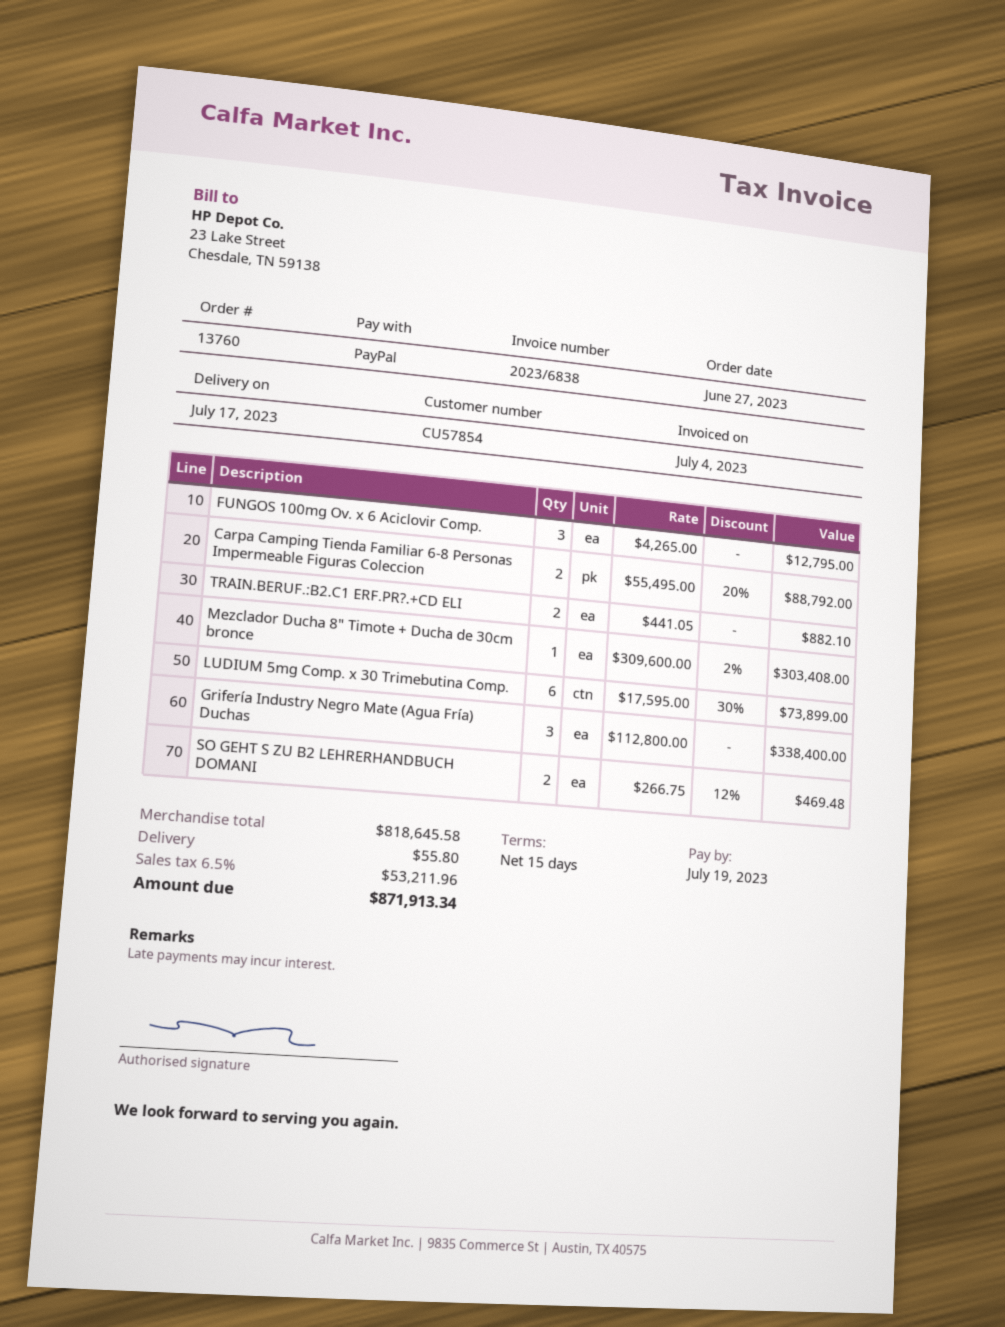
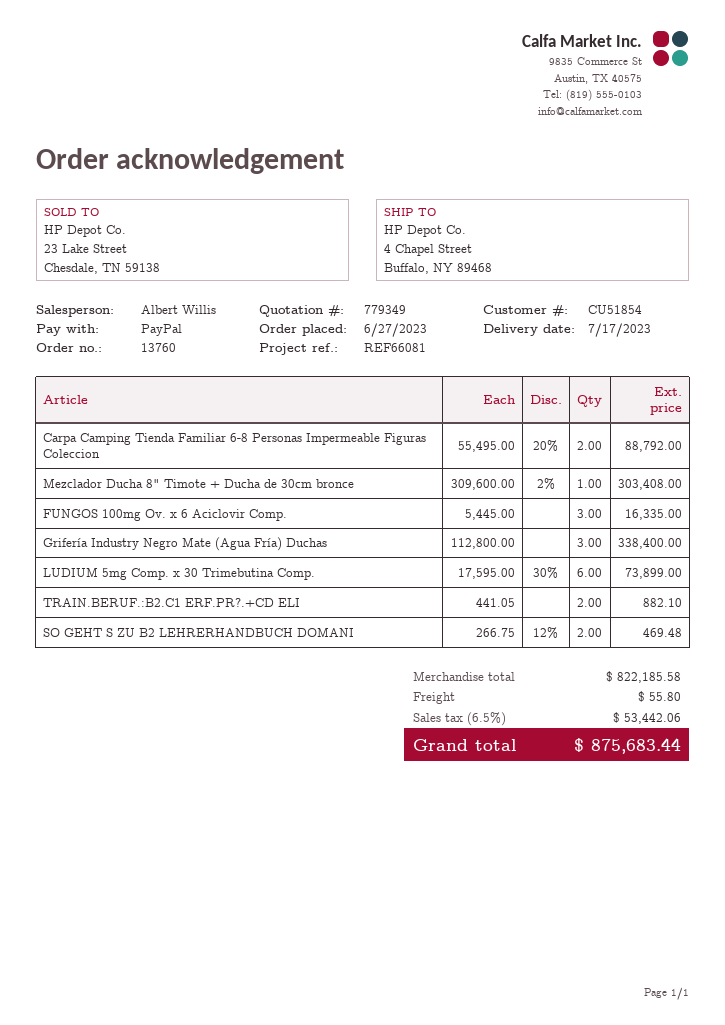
customer number: CU57854 -> CU51854
FUNGOS 100mg Ov. x 6 Aciclovir Comp.: 3 x 4265.00 = 12795.00 -> 3 x 5445.00 = 16335.00
subtotal: 818645.58 -> 822185.58
tax: 6.5% = 53211.96 -> 6.5% = 53442.06
total: 871913.34 -> 875683.44

